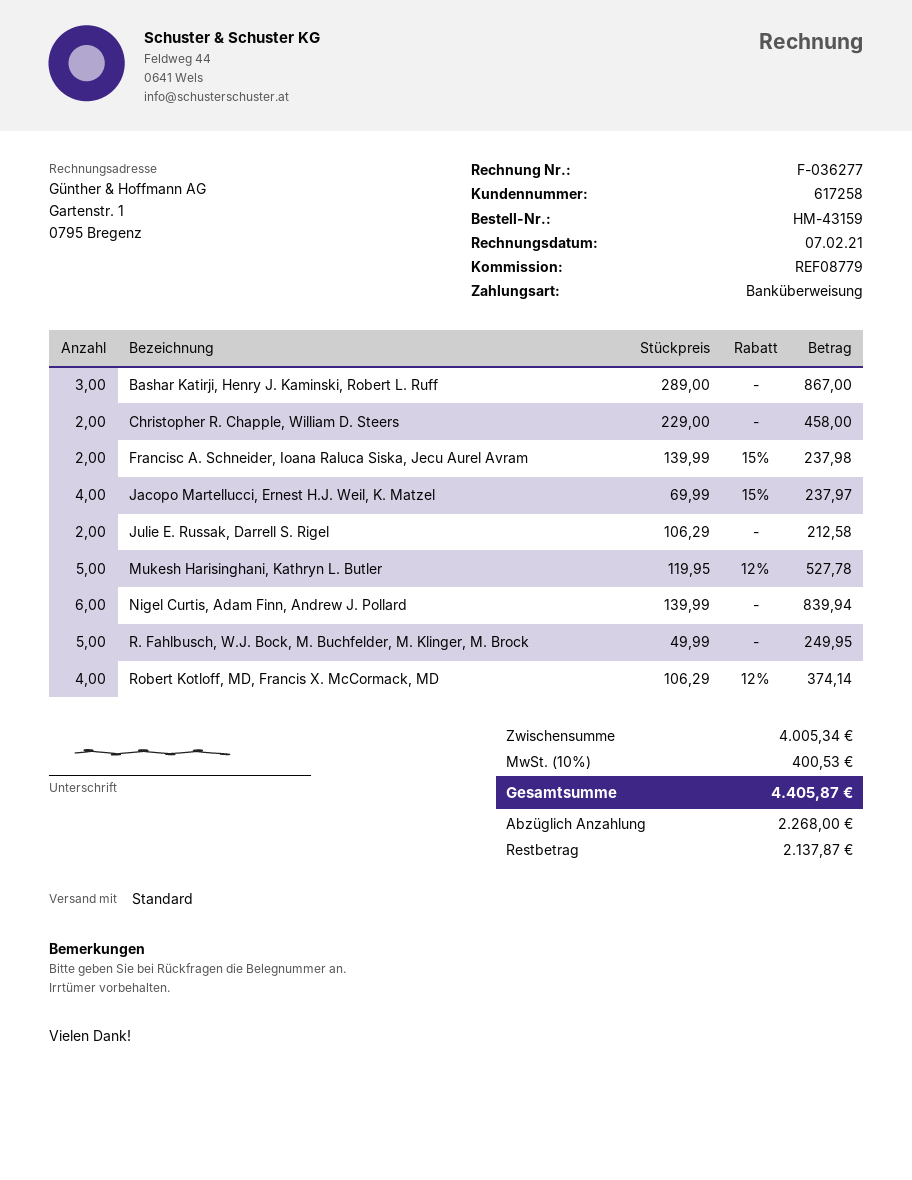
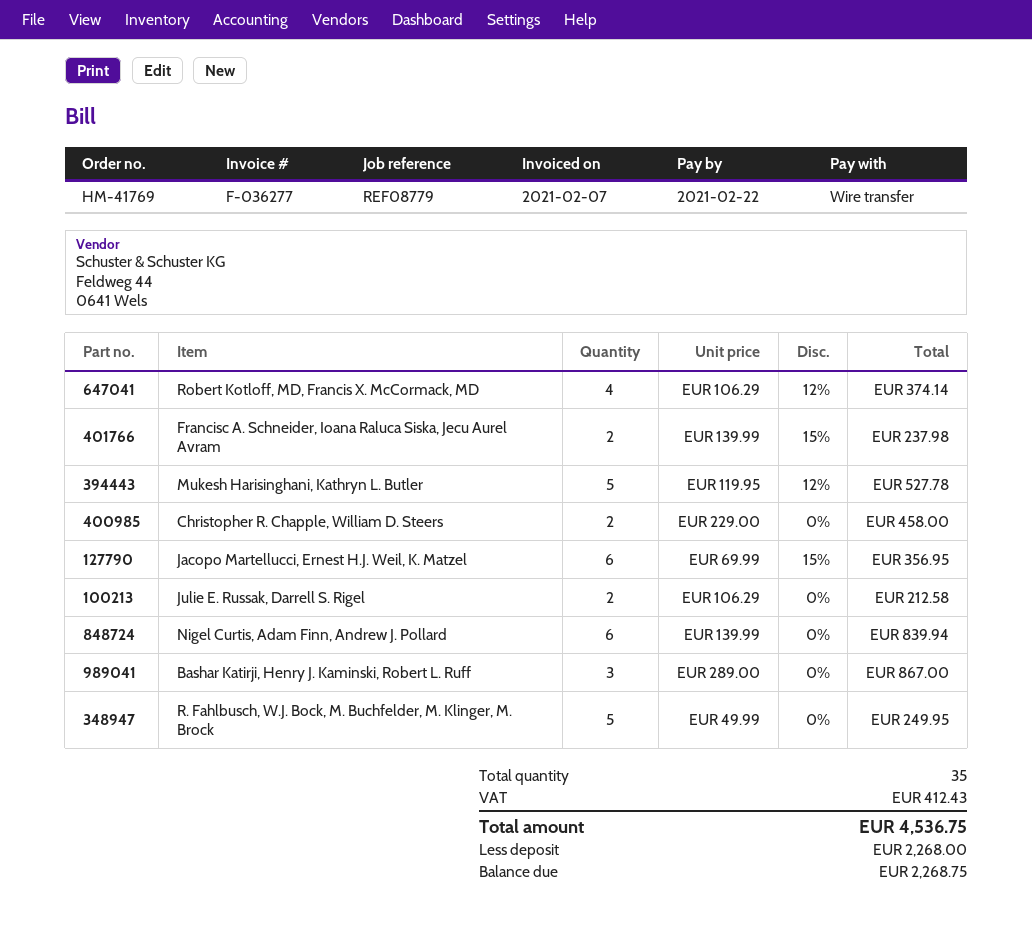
order number: HM-43159 -> HM-41769
Jacopo Martellucci, Ernest H.J. Weil, K. Matzel: 4 x 69.99 - 15% = 237.97 -> 6 x 69.99 - 15% = 356.95
tax: 400.53 -> 412.43
total: 4405.87 -> 4536.75
balance: 2137.87 -> 2268.75

